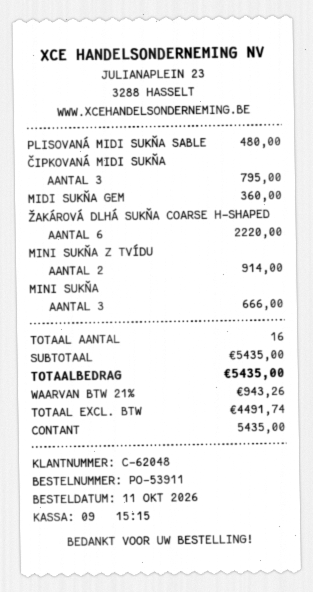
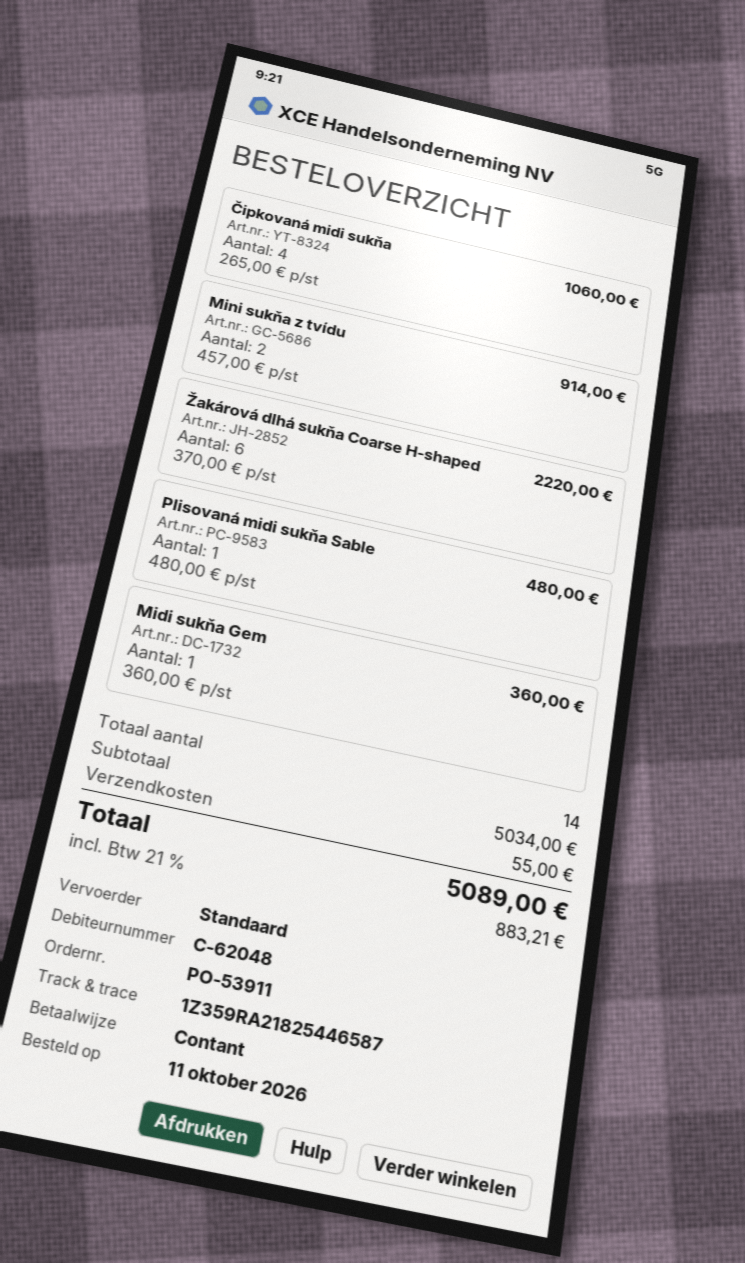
ČIPKOVANÁ MIDI SUKŇA: 3 for 795.00 -> 4 for 1060.00
MINI SUKŇA: 3 for 666.00 -> none
total quantity: 16 -> 14
subtotal: 5435.00 -> 5034.00
shipping: none -> 55.00
tax: 21% = 943.26 -> 21% = 883.21
total: 5435.00 -> 5089.00

